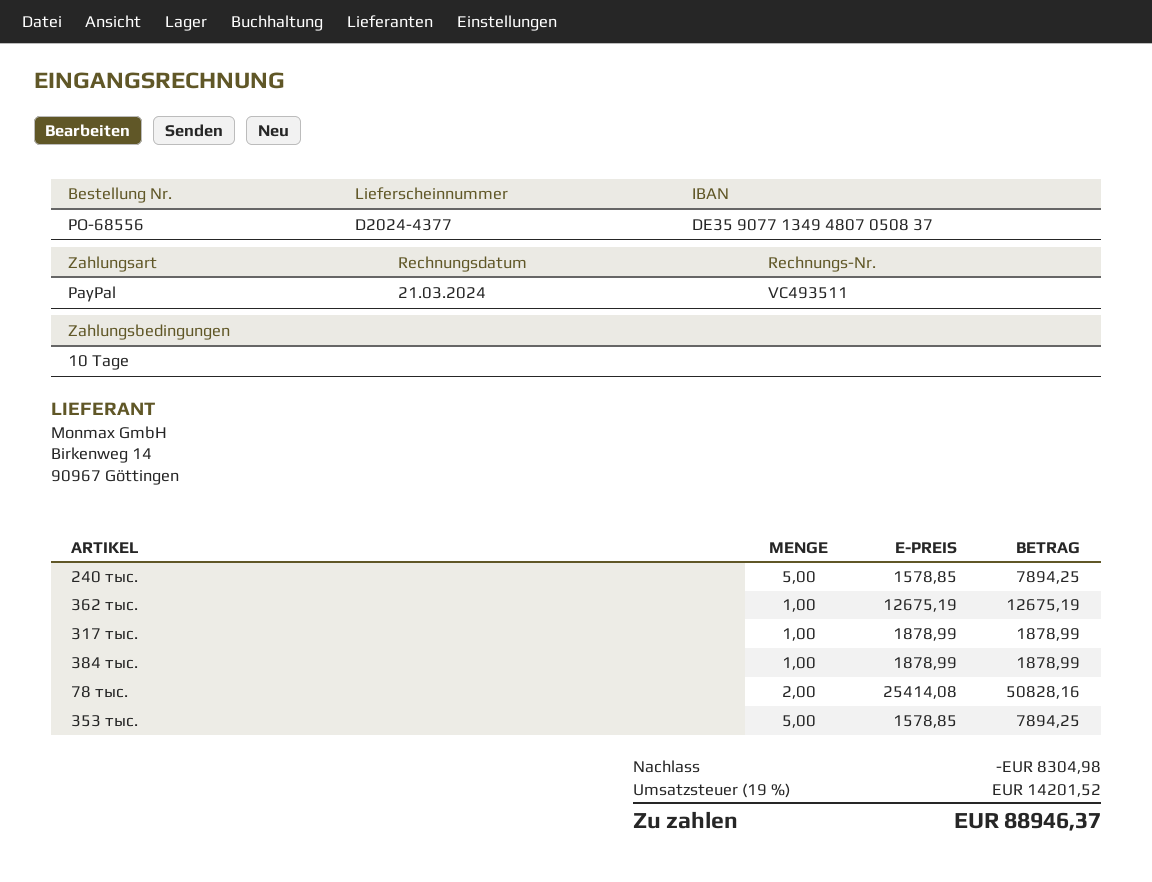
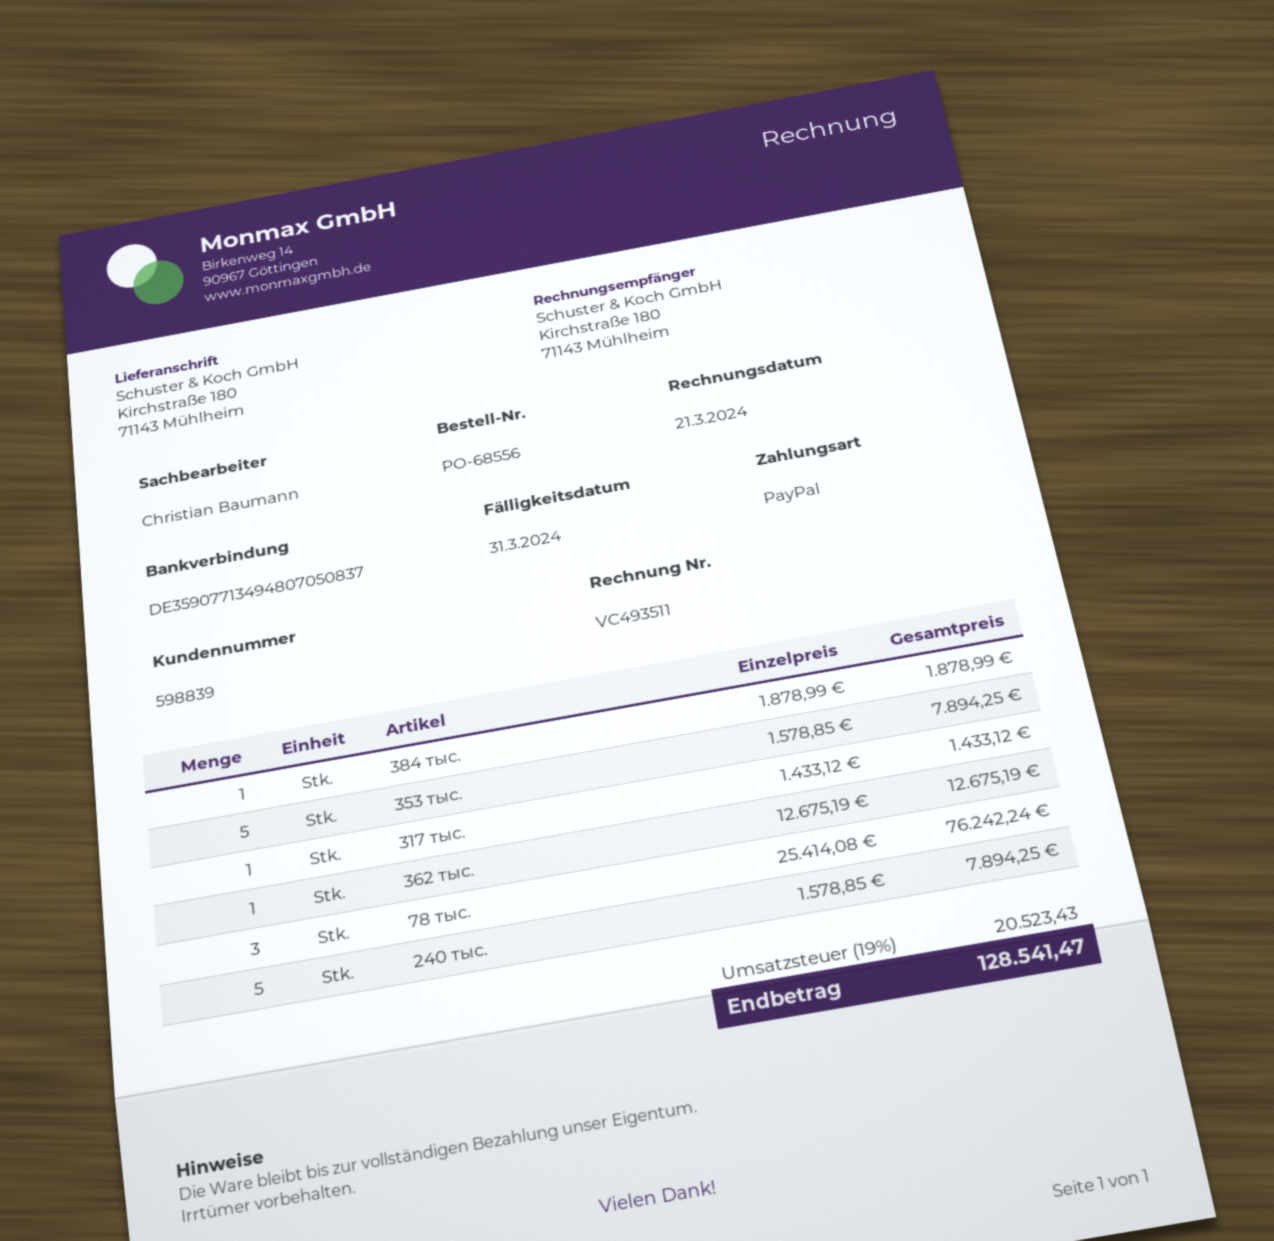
317 тыс.: 1 x 1878.99 = 1878.99 -> 1 x 1433.12 = 1433.12
78 тыс.: 2 x 25414.08 = 50828.16 -> 3 x 25414.08 = 76242.24
discount: 8304.98 -> none
tax: 19% = 14201.52 -> 19% = 20523.43
total: 88946.37 -> 128541.47

